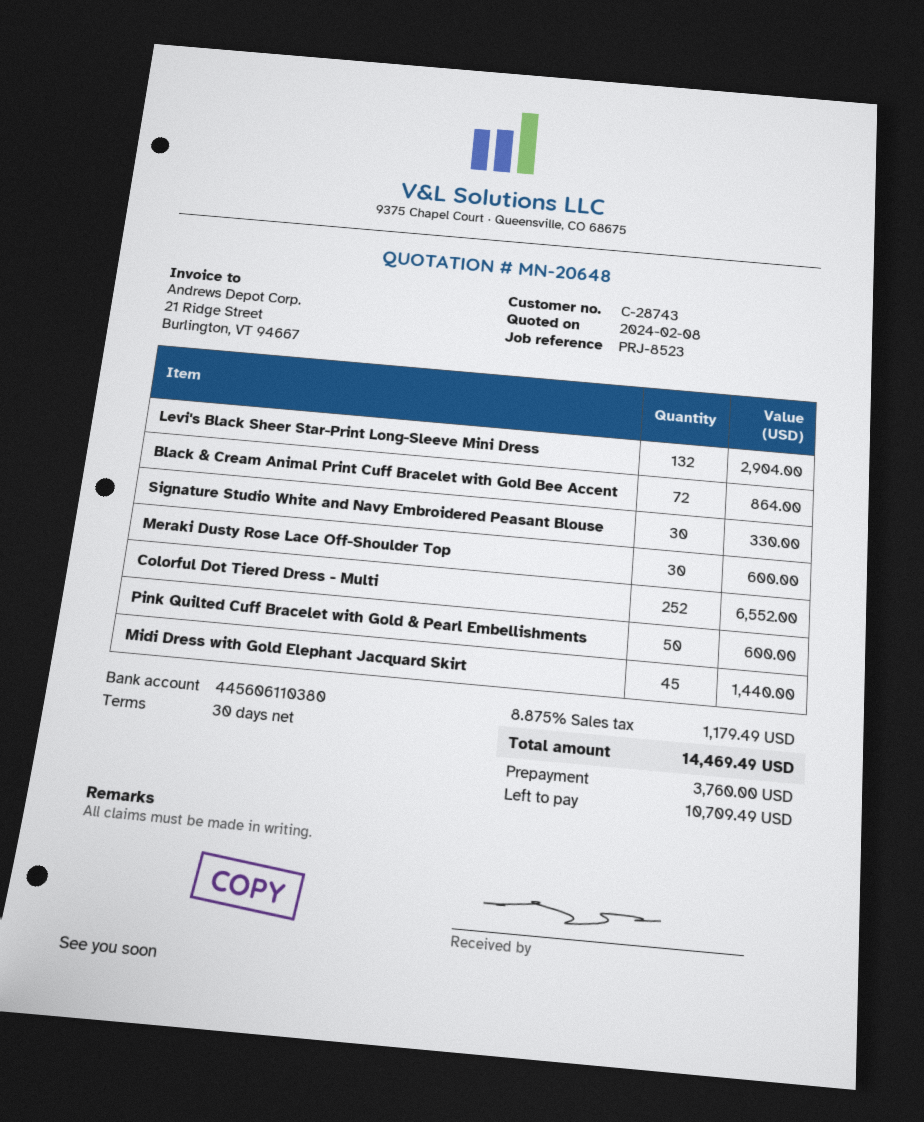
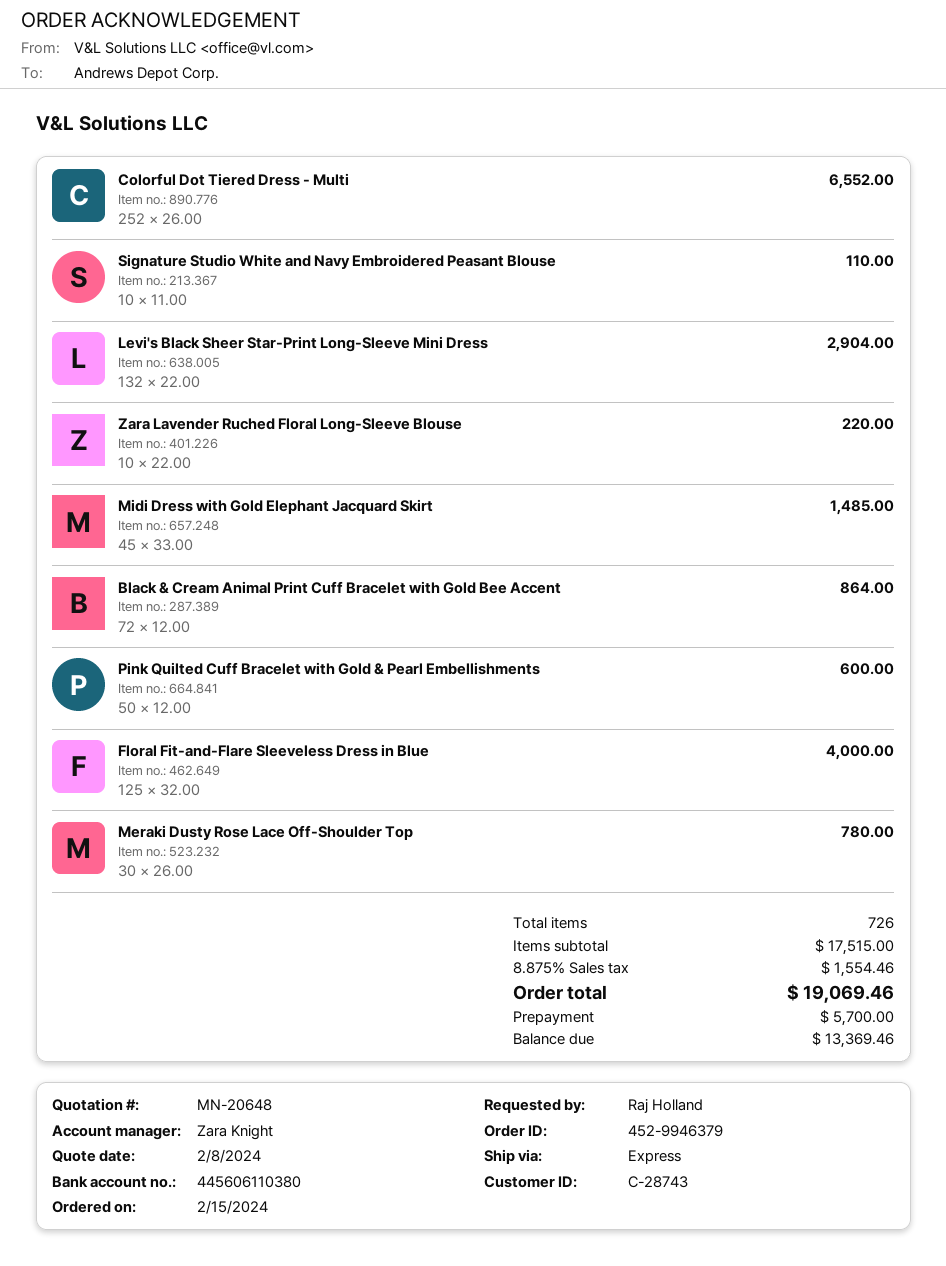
Signature Studio White and Navy Embroidered Peasant Blouse: 30 for 330.00 -> 10 for 110.00
Meraki Dusty Rose Lace Off-Shoulder Top: 30 for 600.00 -> 30 for 780.00
Midi Dress with Gold Elephant Jacquard Skirt: 45 for 1440.00 -> 45 for 1485.00
Zara Lavender Ruched Floral Long-Sleeve Blouse: none -> 10 for 220.00
Floral Fit-and-Flare Sleeveless Dress in Blue: none -> 125 for 4000.00
tax: 8.875% = 1179.49 -> 8.875% = 1554.46
total: 14469.49 -> 19069.46
deposit: 3760.00 -> 5700.00
balance: 10709.49 -> 13369.46

